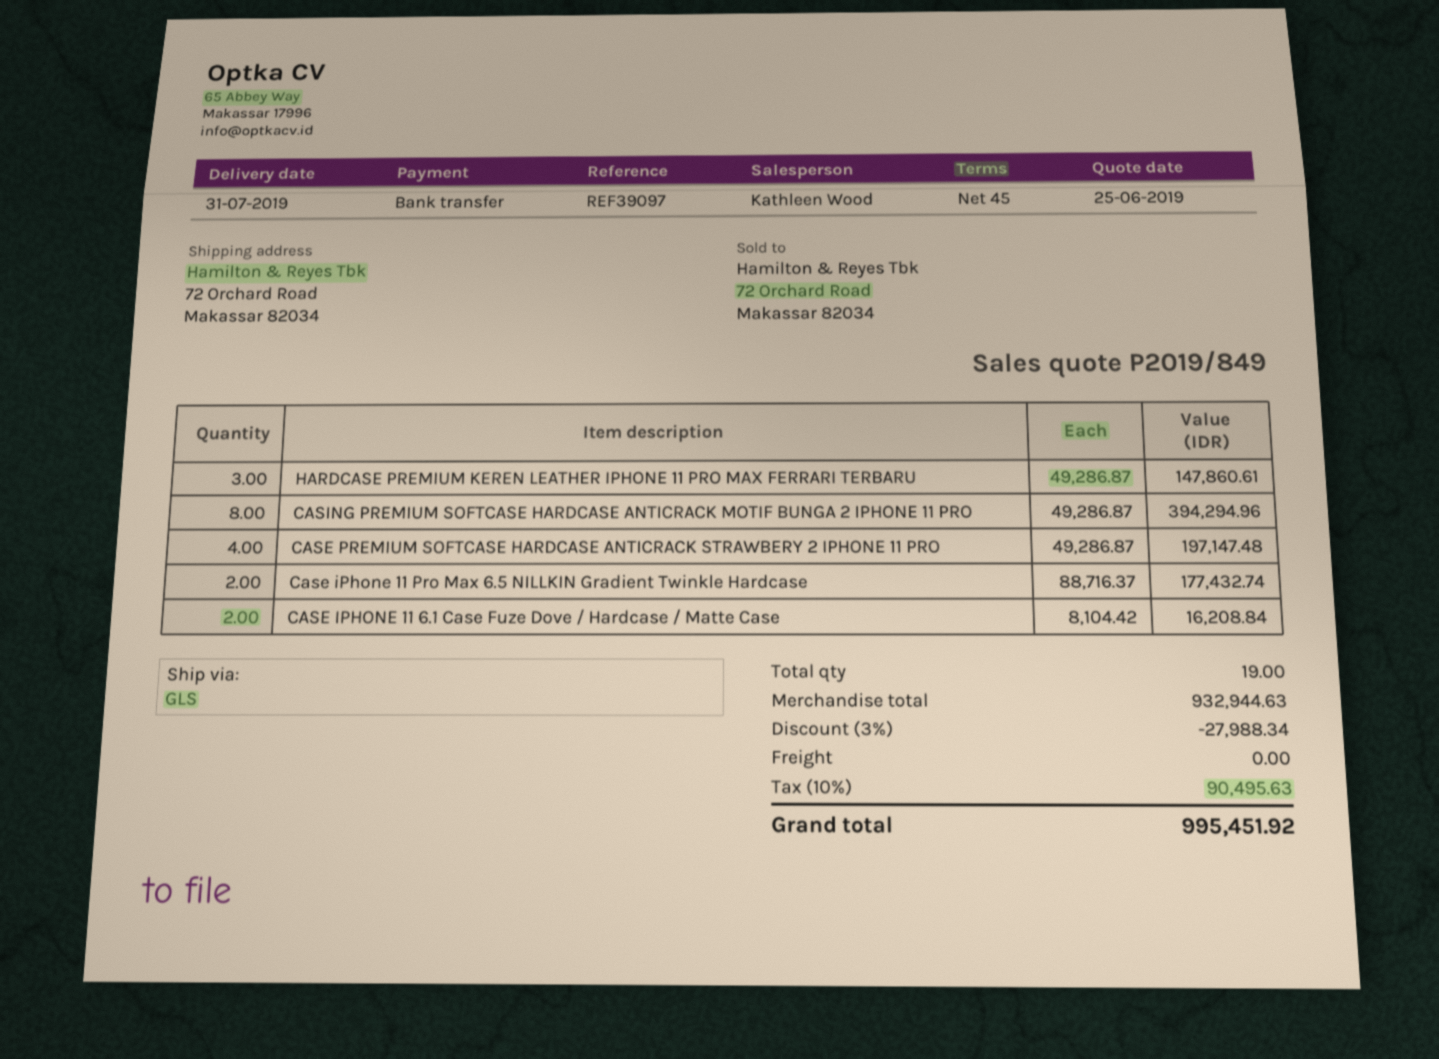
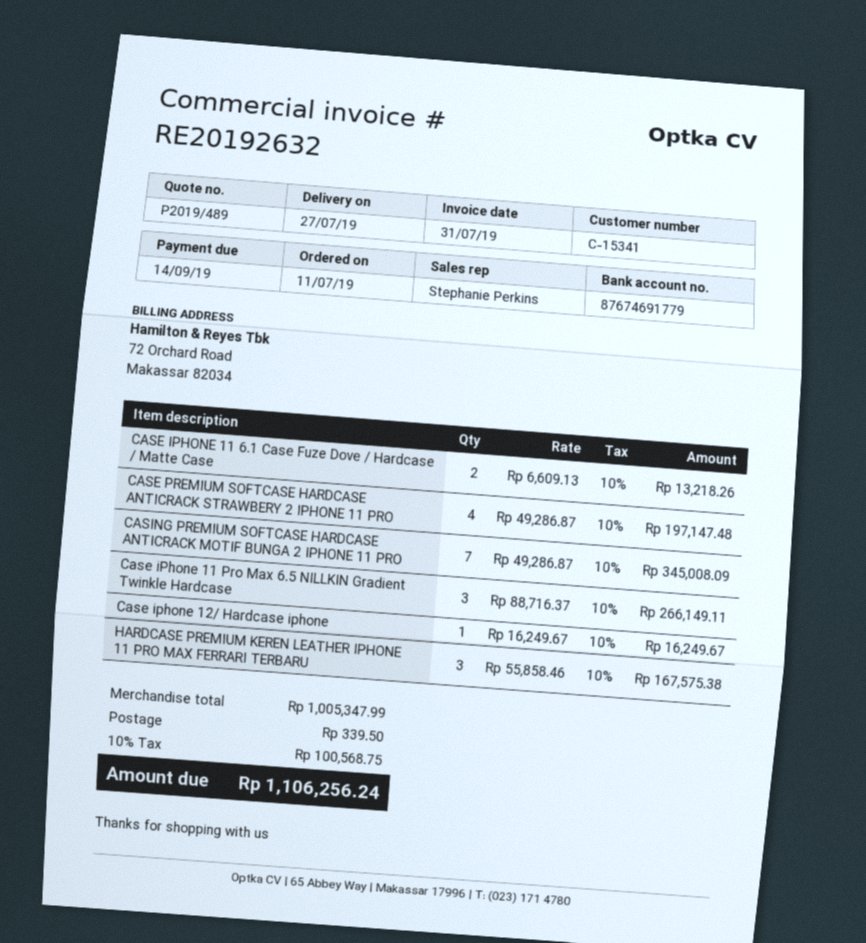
quote number: P2019/849 -> P2019/489
delivery date: 2019-07-31 -> 2019-07-27
sales rep: Kathleen Wood -> Stephanie Perkins
HARDCASE PREMIUM KEREN LEATHER IPHONE 11 PRO MAX FERRARI TERBARU: 3 x 49286.87 = 147860.61 -> 3 x 55858.46 = 167575.38
CASING PREMIUM SOFTCASE HARDCASE ANTICRACK MOTIF BUNGA 2 IPHONE 11 PRO: 8 x 49286.87 = 394294.96 -> 7 x 49286.87 = 345008.09
Case iPhone 11 Pro Max 6.5 NILLKIN Gradient Twinkle Hardcase: 2 x 88716.37 = 177432.74 -> 3 x 88716.37 = 266149.11
CASE IPHONE 11 6.1 Case Fuze Dove / Hardcase / Matte Case: 2 x 8104.42 = 16208.84 -> 2 x 6609.13 = 13218.26
Case iphone 12/ Hardcase iphone: none -> 1 x 16249.67 = 16249.67
subtotal: 932944.63 -> 1005347.99
discount: 3% = 27988.34 -> none
shipping: 0.00 -> 339.50
tax: 10% = 90495.63 -> 10% = 100568.75
total: 995451.92 -> 1106256.24

